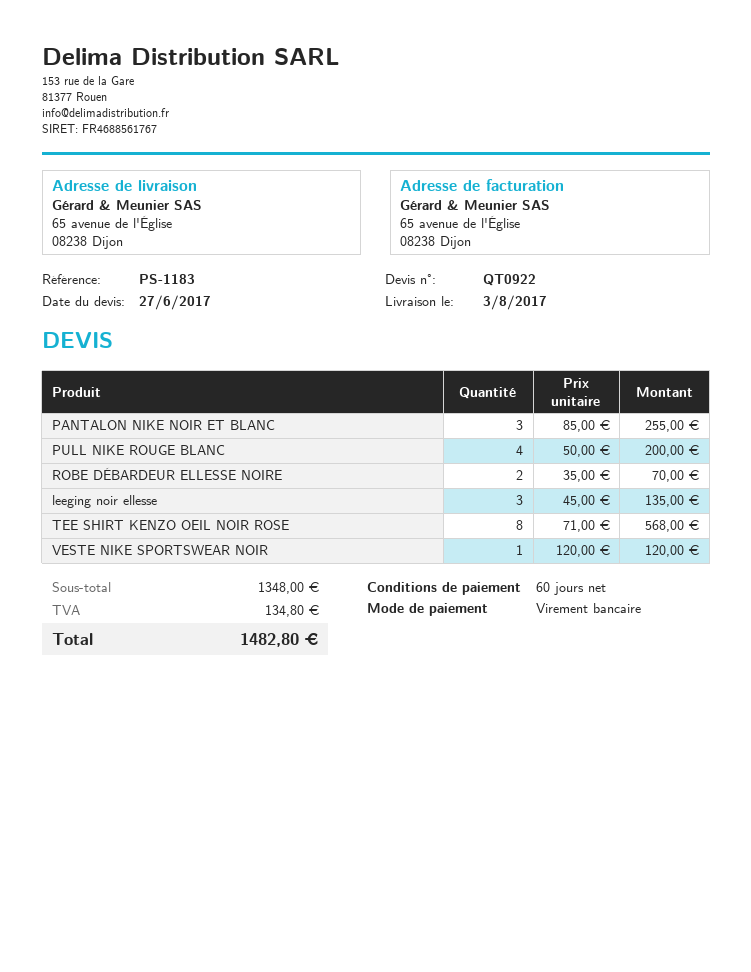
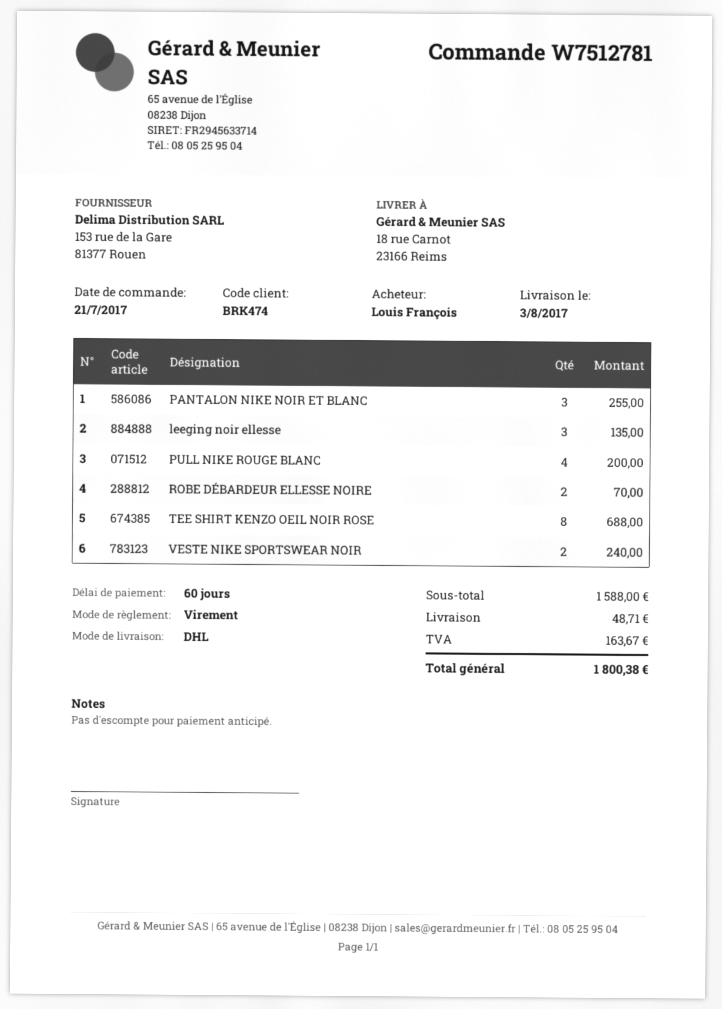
ship to: 65 avenue de l'Église, 08238 Dijon -> 18 rue Carnot, 23166 Reims
TEE SHIRT KENZO OEIL NOIR ROSE: 8 for 568.00 -> 8 for 688.00
VESTE NIKE SPORTSWEAR NOIR: 1 for 120.00 -> 2 for 240.00
subtotal: 1348.00 -> 1588.00
shipping: none -> 48.71
tax: 134.80 -> 163.67
total: 1482.80 -> 1800.38

